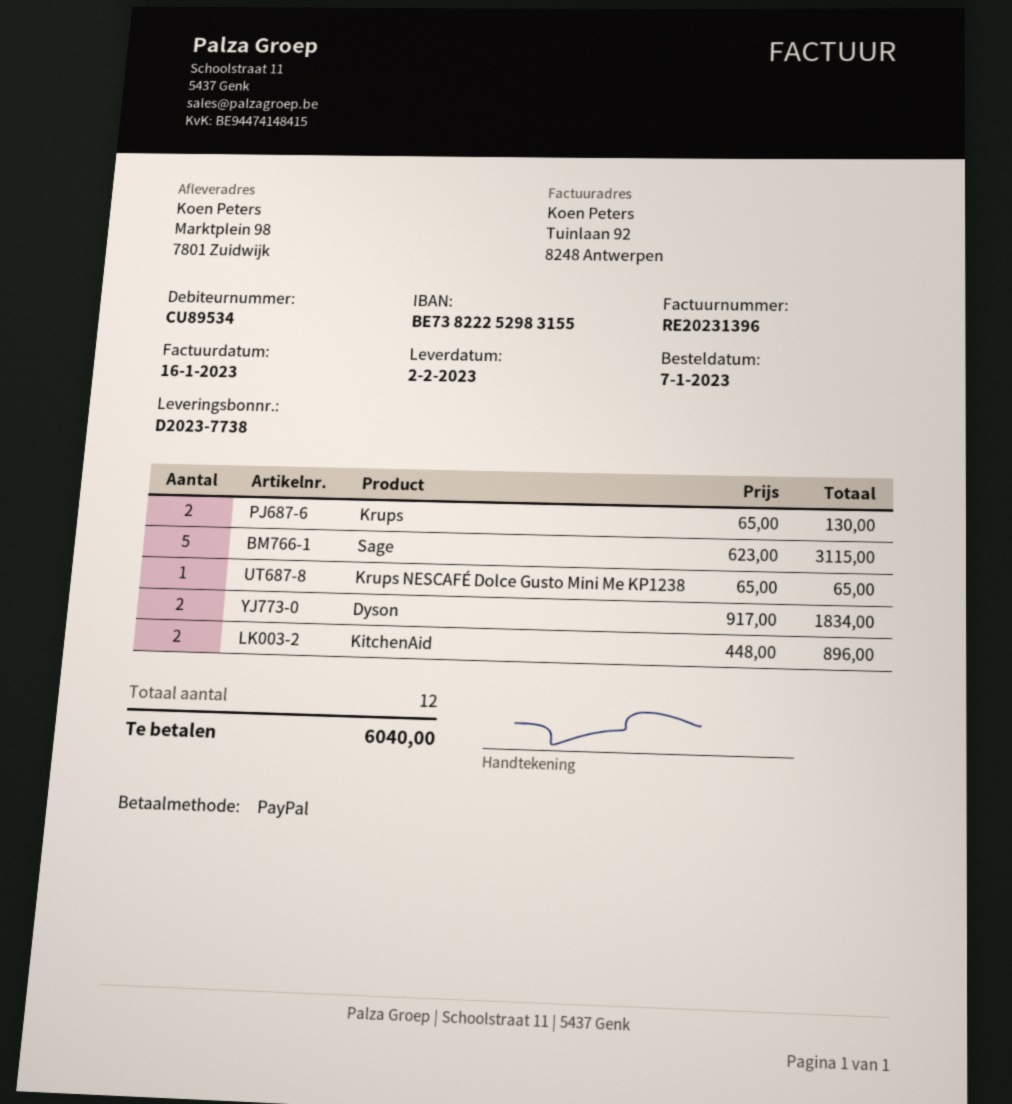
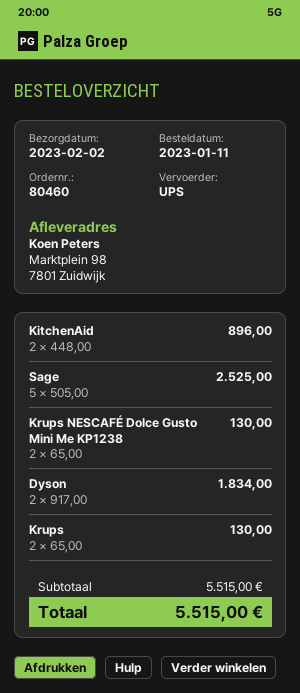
order date: 2023-01-07 -> 2023-01-11
Sage: 5 x 623.00 = 3115.00 -> 5 x 505.00 = 2525.00
Krups NESCAFÉ Dolce Gusto Mini Me KP1238: 1 x 65.00 = 65.00 -> 2 x 65.00 = 130.00
total: 6040.00 -> 5515.00

